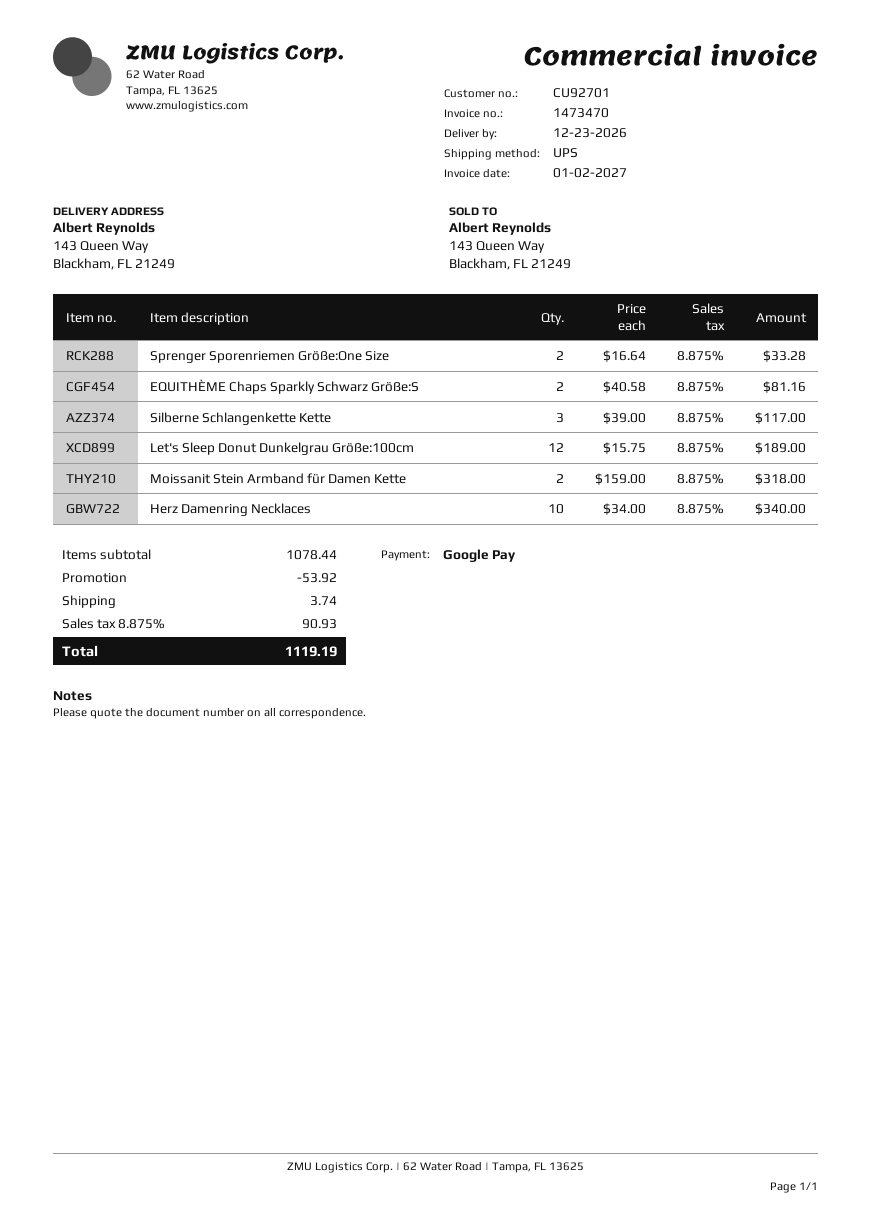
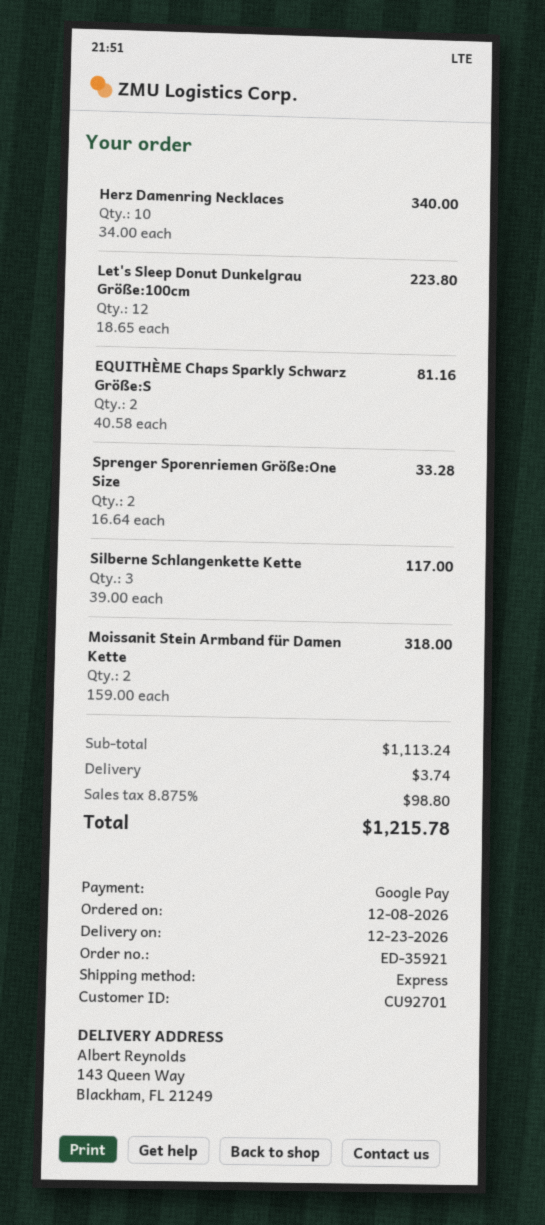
shipping method: UPS -> express
Let's Sleep Donut Dunkelgrau Größe:100cm: 12 x 15.75 = 189.00 -> 12 x 18.65 = 223.80
subtotal: 1078.44 -> 1113.24
discount: 53.92 -> none
tax: 8.875% = 90.93 -> 8.875% = 98.80
total: 1119.19 -> 1215.78

